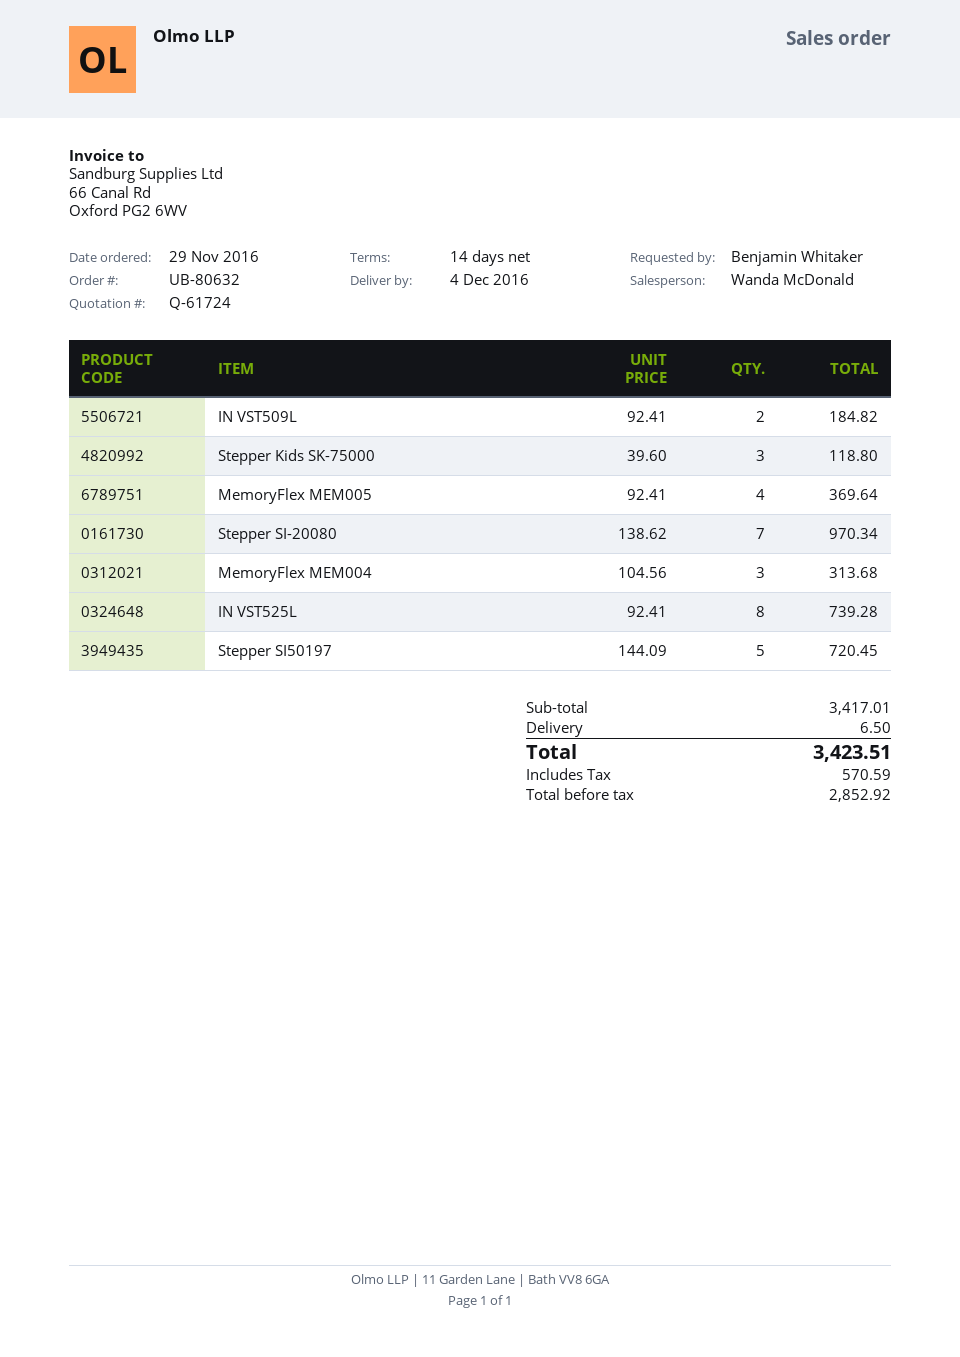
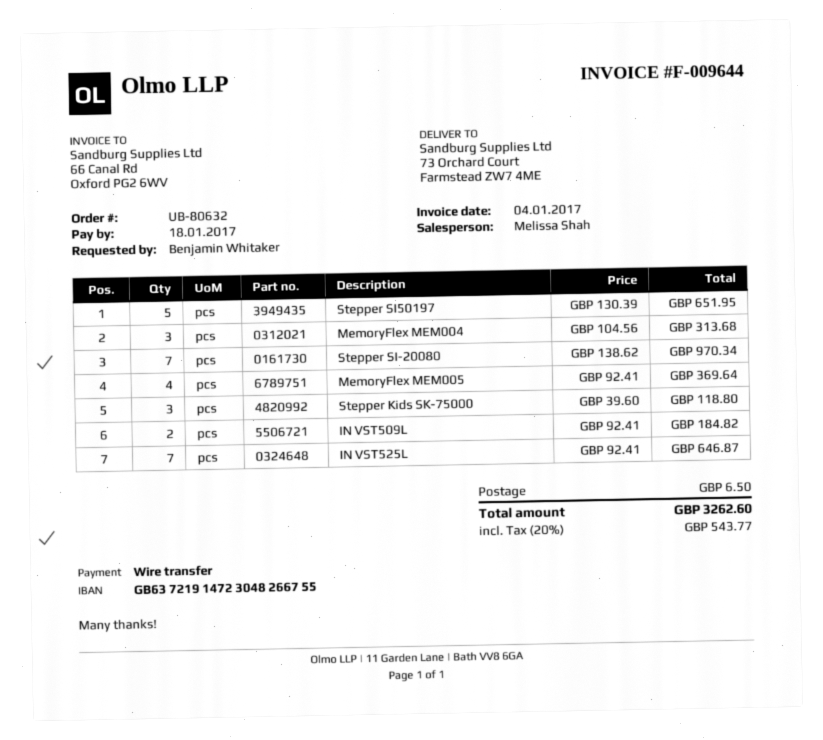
sales rep: Wanda McDonald -> Melissa Shah
IN VST525L: 8 x 92.41 = 739.28 -> 7 x 92.41 = 646.87
Stepper SI50197: 5 x 144.09 = 720.45 -> 5 x 130.39 = 651.95
tax: 570.59 -> 543.77
total: 3423.51 -> 3262.60

